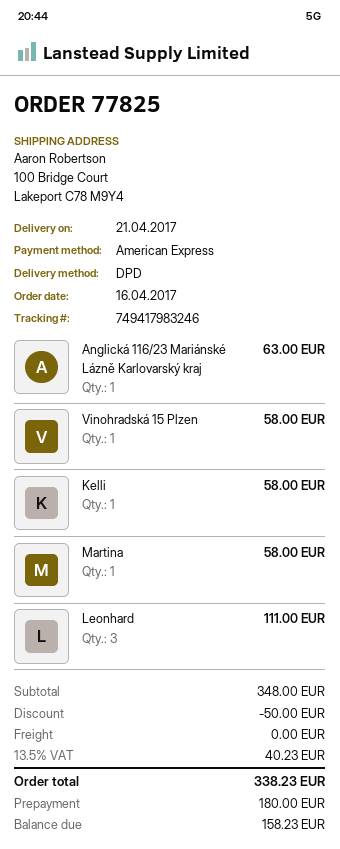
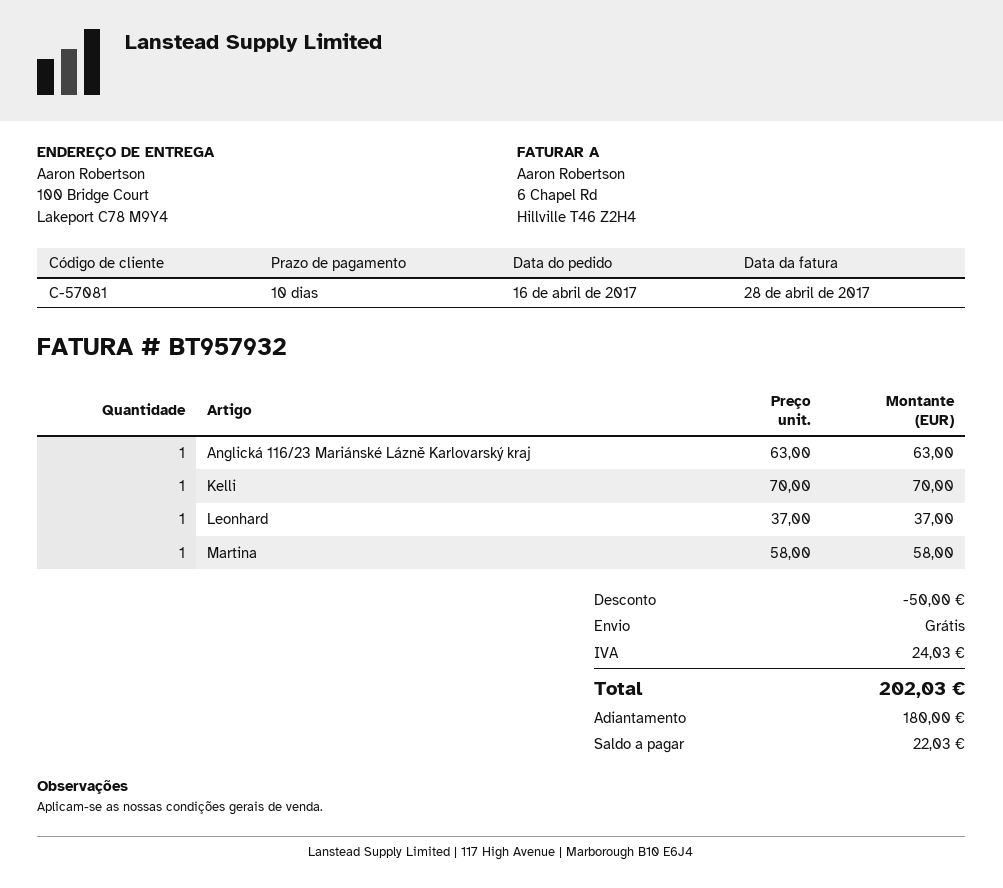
Vinohradská 15 Plzen: 1 for 58.00 -> none
Kelli: 1 for 58.00 -> 1 for 70.00
Leonhard: 3 for 111.00 -> 1 for 37.00
tax: 40.23 -> 24.03
total: 338.23 -> 202.03
balance: 158.23 -> 22.03

